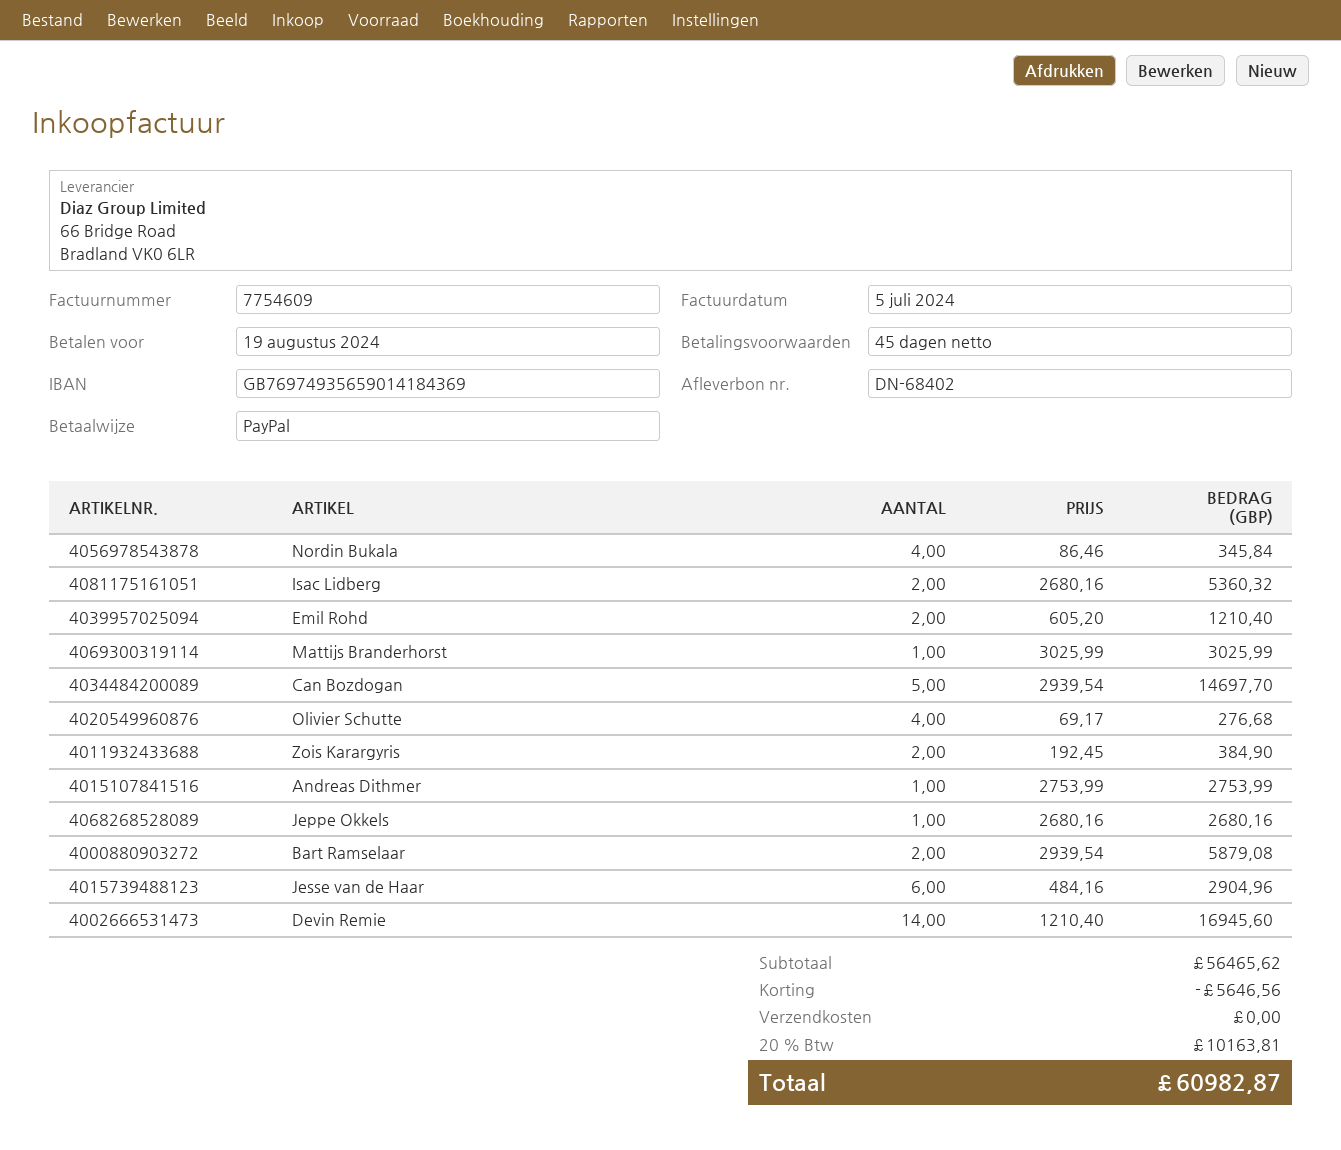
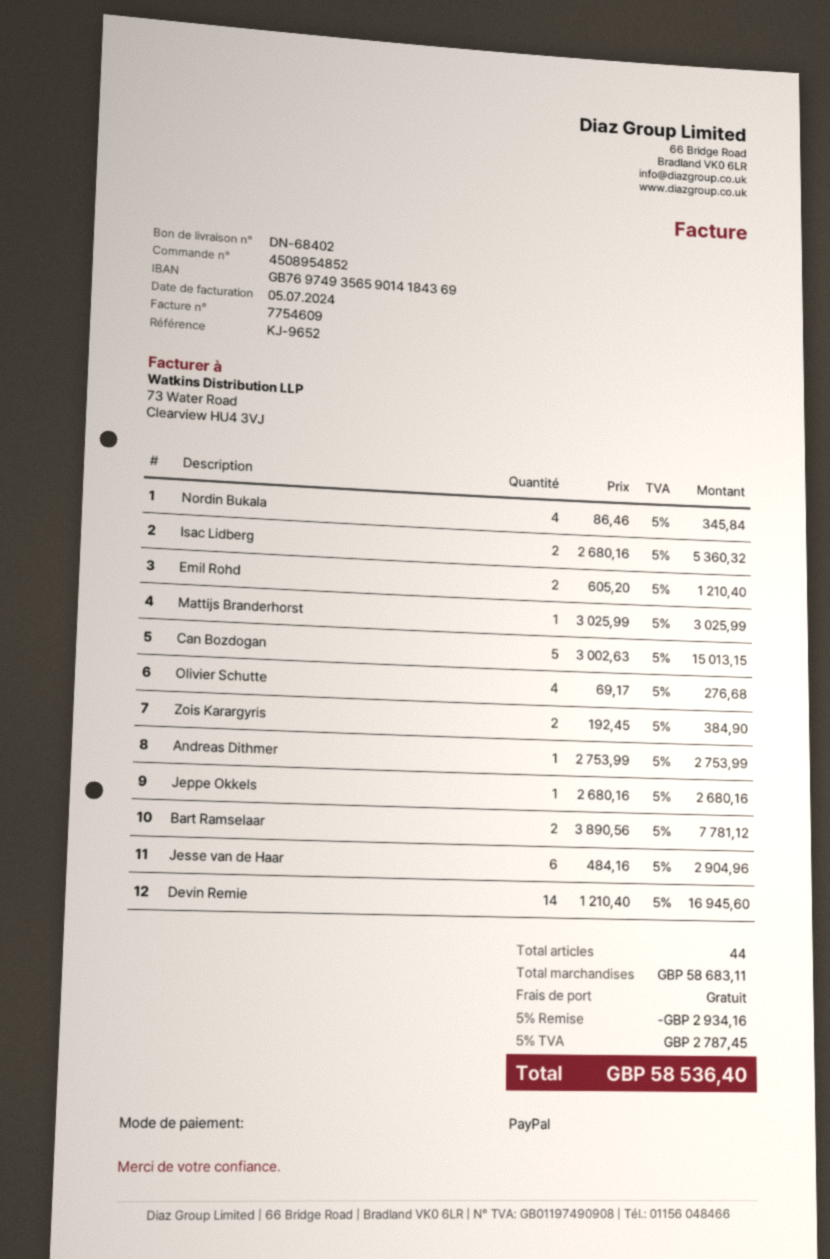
Can Bozdogan: 5 x 2939.54 = 14697.70 -> 5 x 3002.63 = 15013.15
Bart Ramselaar: 2 x 2939.54 = 5879.08 -> 2 x 3890.56 = 7781.12
subtotal: 56465.62 -> 58683.11
discount: 5646.56 -> 2934.16
tax: 20% = 10163.81 -> 5% = 2787.45
total: 60982.87 -> 58536.40

